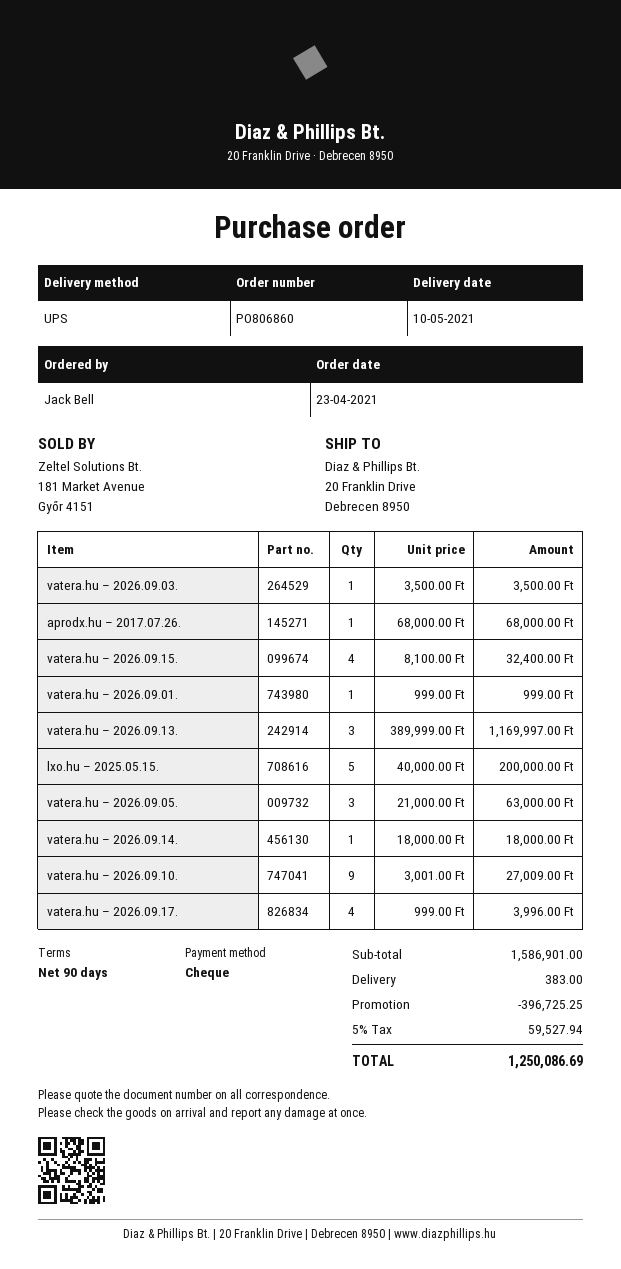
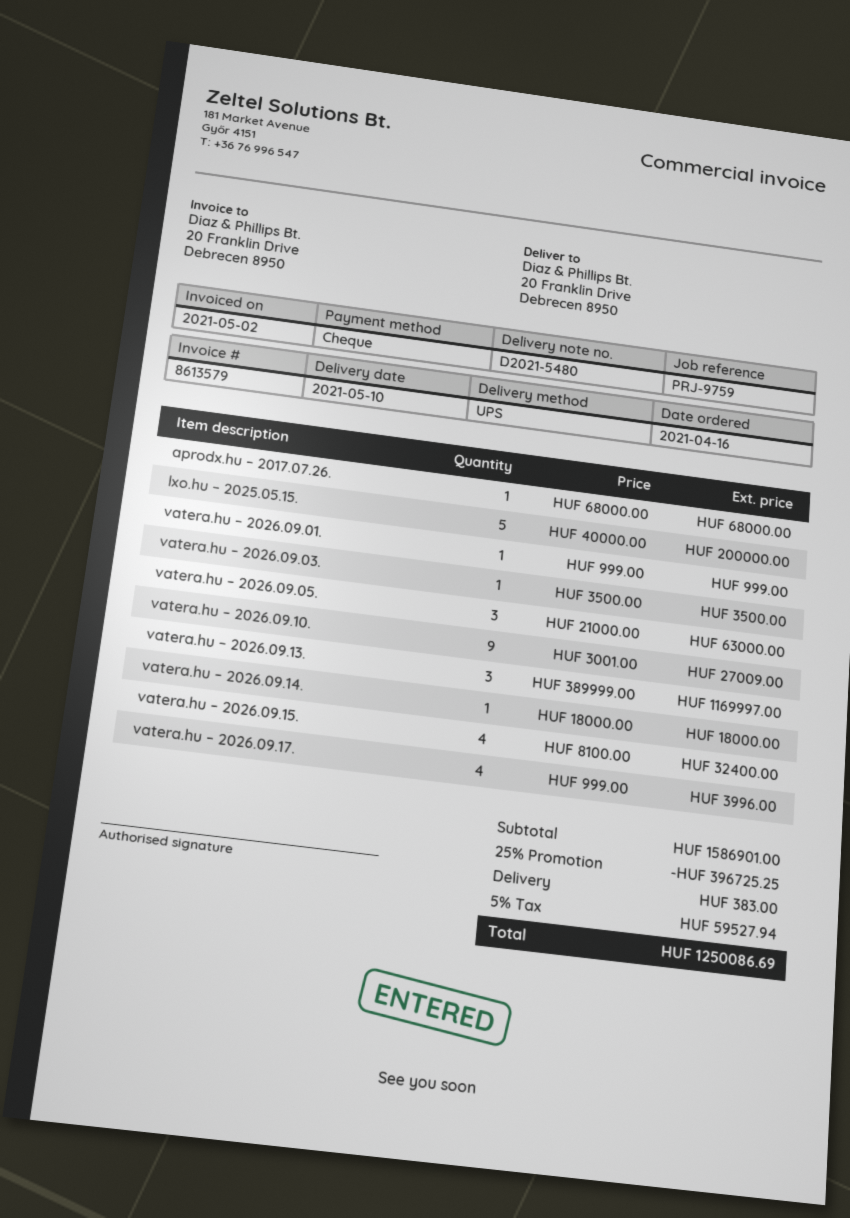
order date: 2021-04-23 -> 2021-04-16

